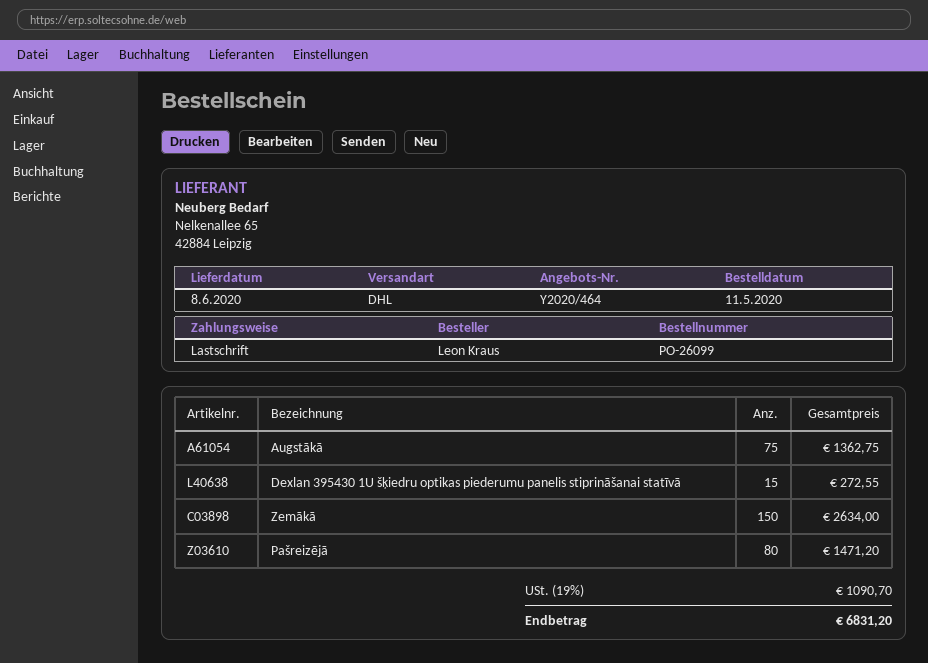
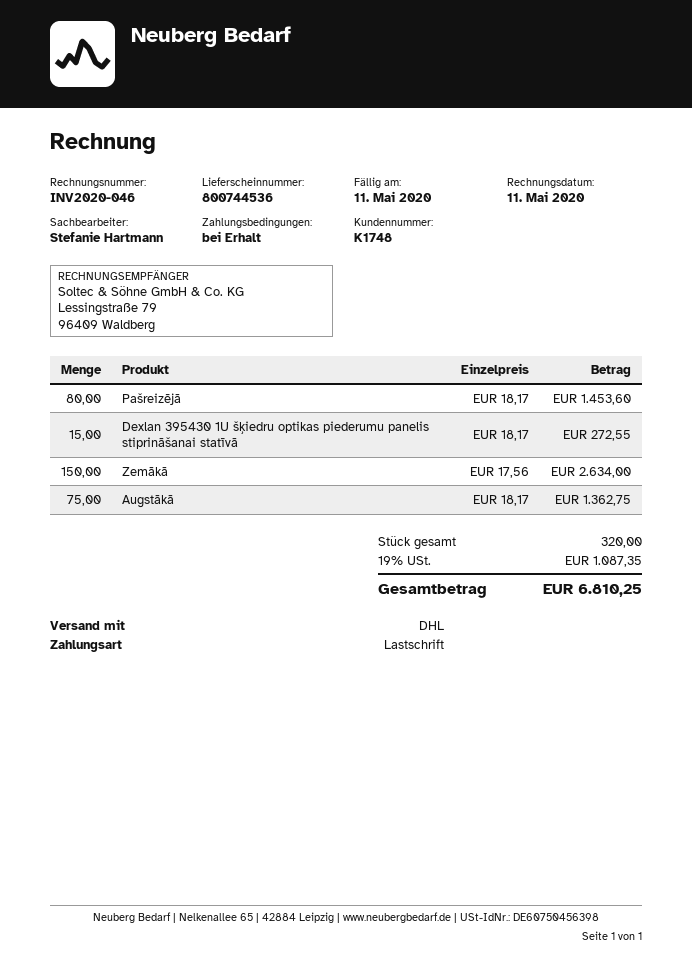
Pašreizējā: 80 for 1471.20 -> 80 for 1453.60
tax: 19% = 1090.70 -> 19% = 1087.35
total: 6831.20 -> 6810.25

